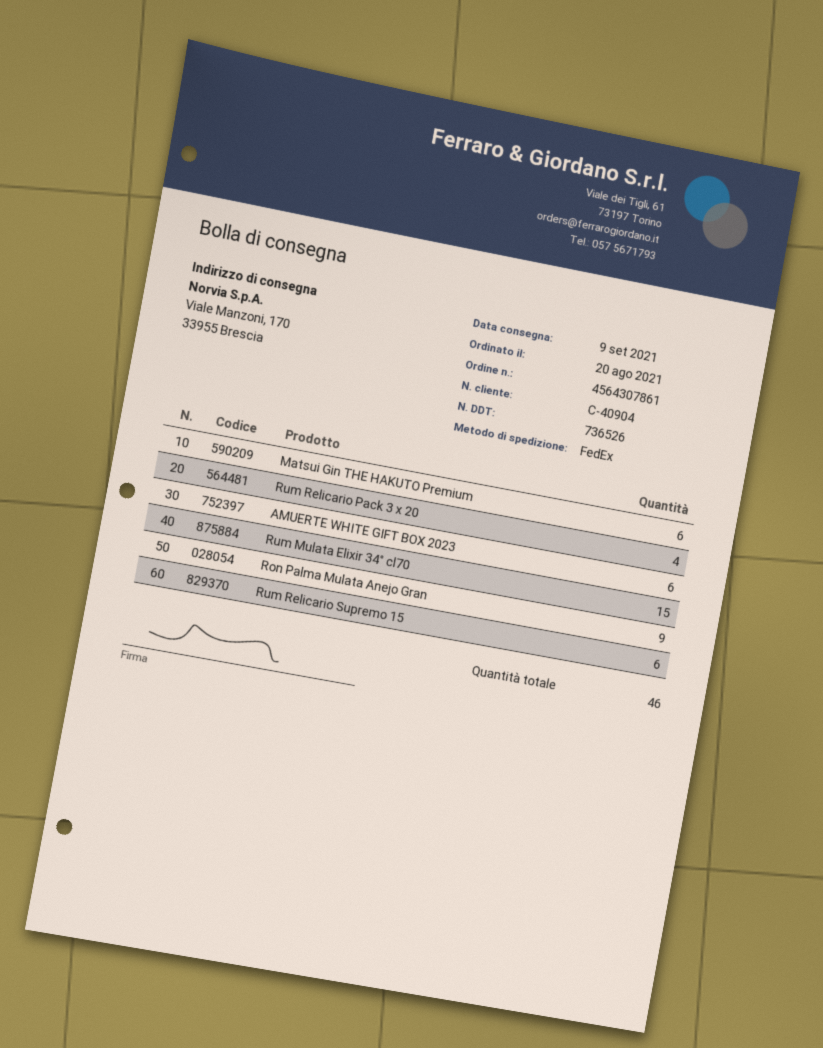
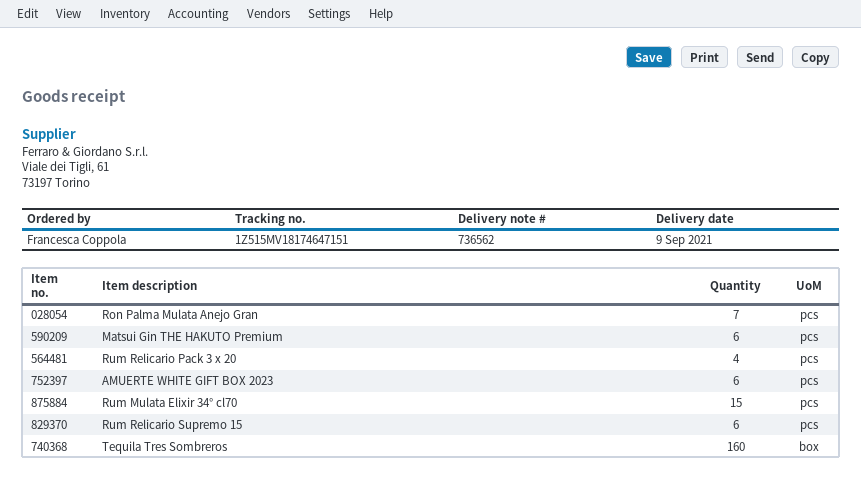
delivery note number: 736526 -> 736562
Ron Palma Mulata Anejo Gran: 9 -> 7
Tequila Tres Sombreros: none -> 160

